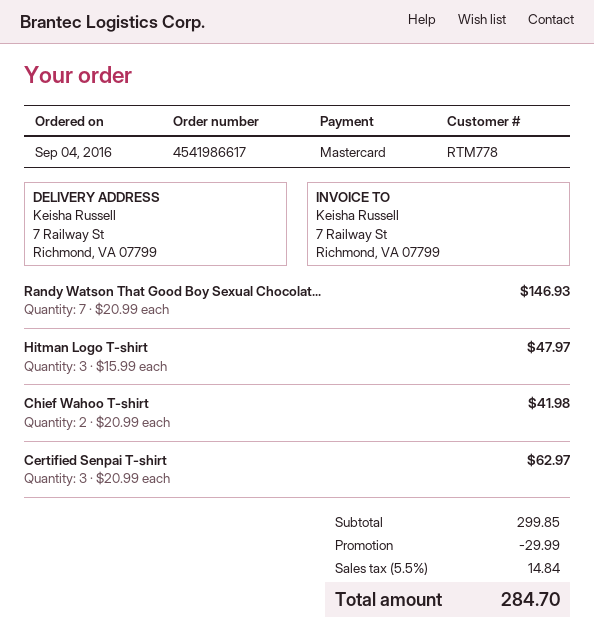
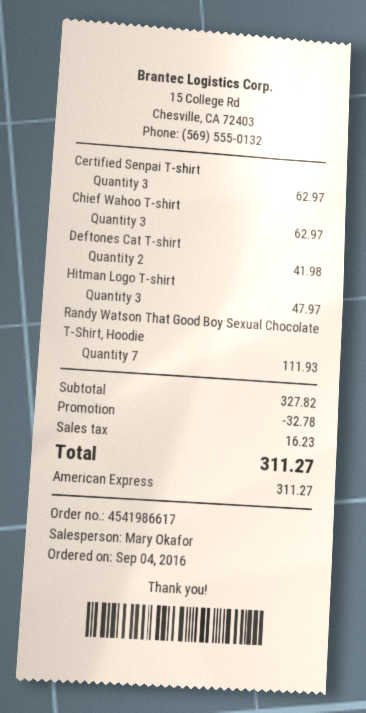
payment method: Mastercard -> American Express
Randy Watson That Good Boy Sexual Chocolat...: 7 for 146.93 -> 7 for 111.93
Chief Wahoo T-shirt: 2 for 41.98 -> 3 for 62.97
Deftones Cat T-shirt: none -> 2 for 41.98
subtotal: 299.85 -> 327.82
discount: 29.99 -> 32.78
tax: 14.84 -> 16.23
total: 284.70 -> 311.27

